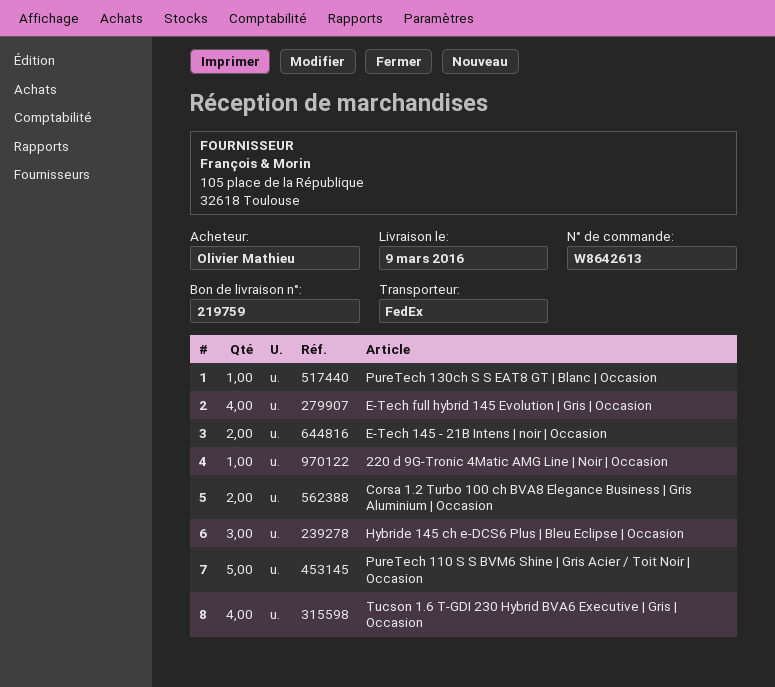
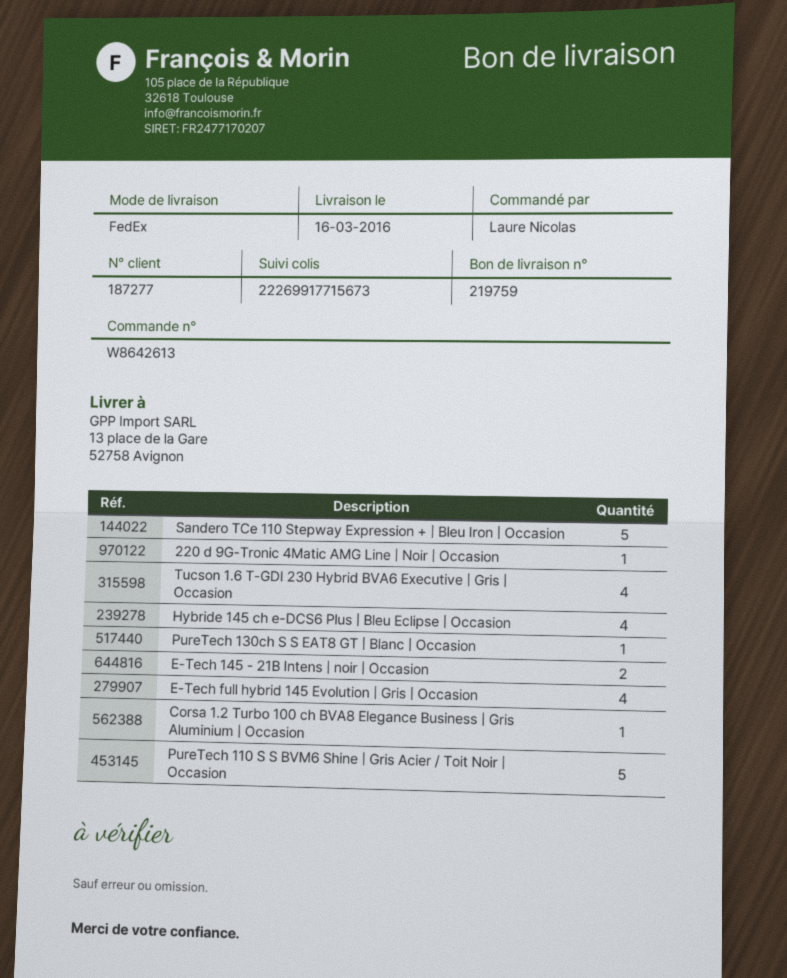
delivery date: 2016-03-09 -> 2016-03-16
ordered by: Olivier Mathieu -> Laure Nicolas
Corsa 1.2 Turbo 100 ch BVA8 Elegance Business | Gris Aluminium | Occasion: 2 -> 1
Hybride 145 ch e-DCS6 Plus | Bleu Eclipse | Occasion: 3 -> 4
Sandero TCe 110 Stepway Expression + | Bleu Iron | Occasion: none -> 5

